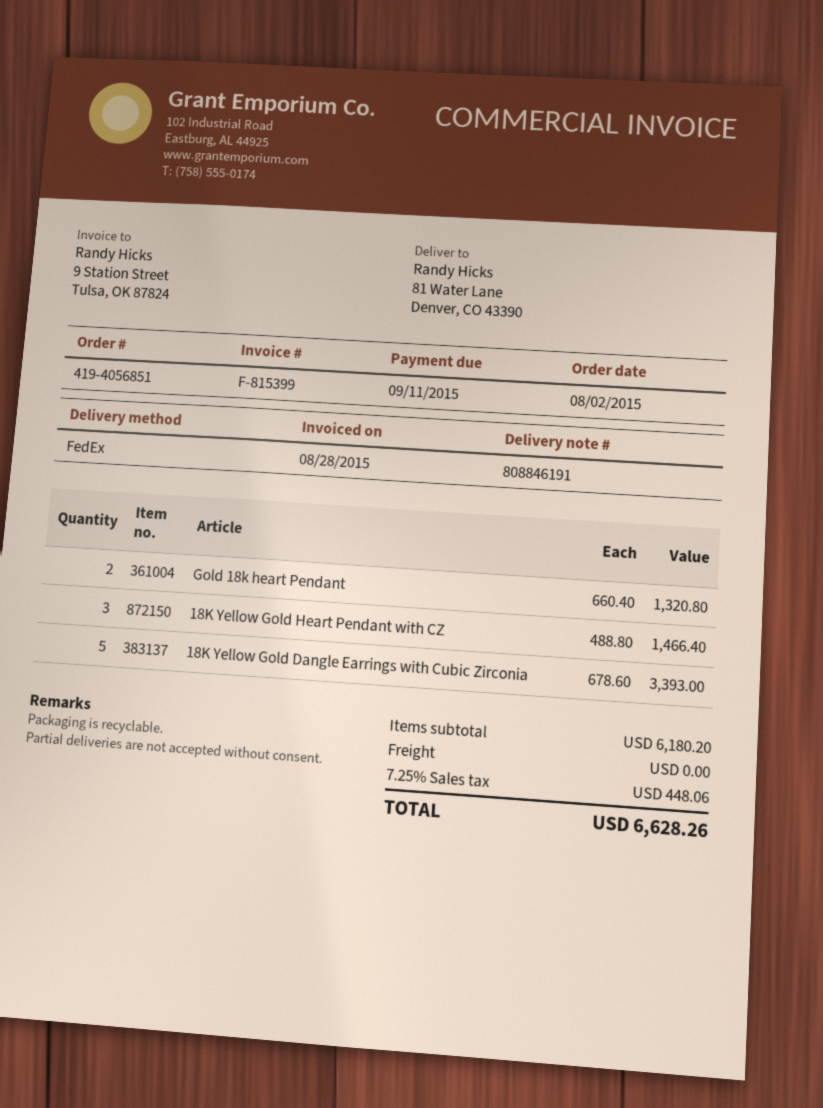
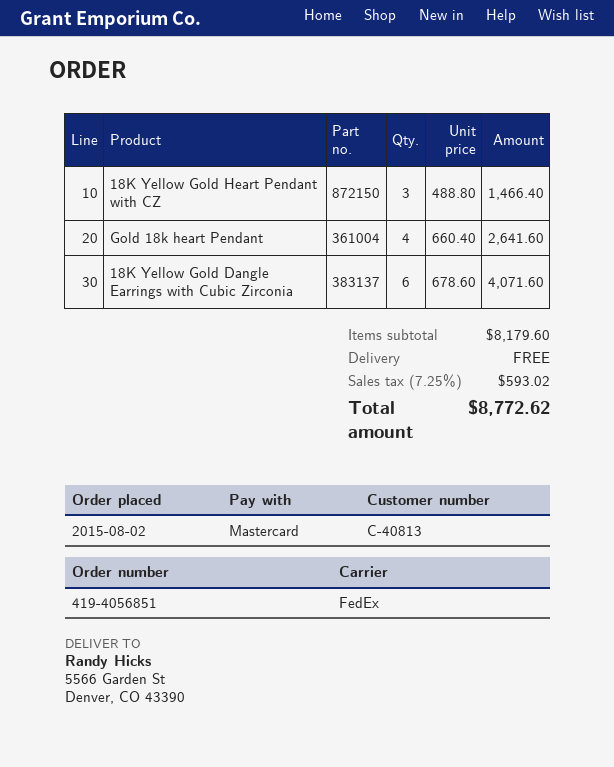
ship to: 81 Water Lane, Denver, CO 43390 -> 5566 Garden St, Denver, CO 43390
Gold 18k heart Pendant: 2 x 660.40 = 1320.80 -> 4 x 660.40 = 2641.60
18K Yellow Gold Dangle Earrings with Cubic Zirconia: 5 x 678.60 = 3393.00 -> 6 x 678.60 = 4071.60
subtotal: 6180.20 -> 8179.60
tax: 7.25% = 448.06 -> 7.25% = 593.02
total: 6628.26 -> 8772.62

